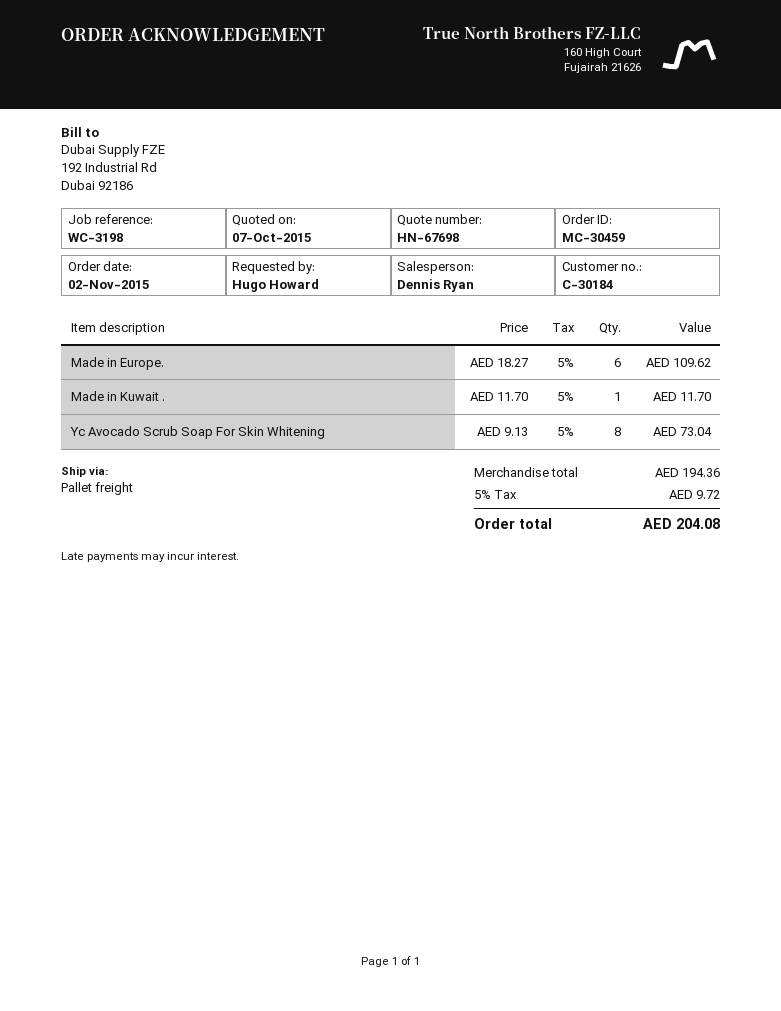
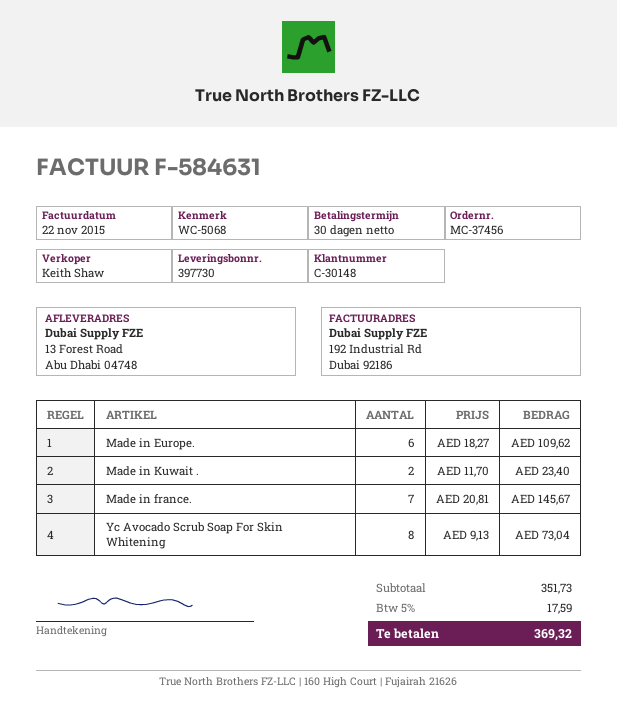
order number: MC-30459 -> MC-37456
customer number: C-30184 -> C-30148
reference: WC-3198 -> WC-5068
sales rep: Dennis Ryan -> Keith Shaw
Made in Kuwait .: 1 x 11.70 = 11.70 -> 2 x 11.70 = 23.40
Made in france.: none -> 7 x 20.81 = 145.67
subtotal: 194.36 -> 351.73
tax: 5% = 9.72 -> 5% = 17.59
total: 204.08 -> 369.32

